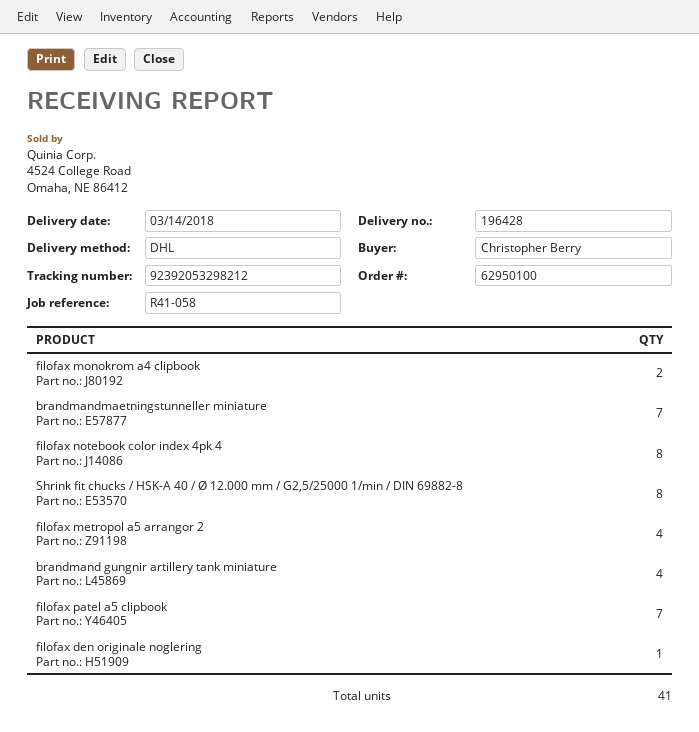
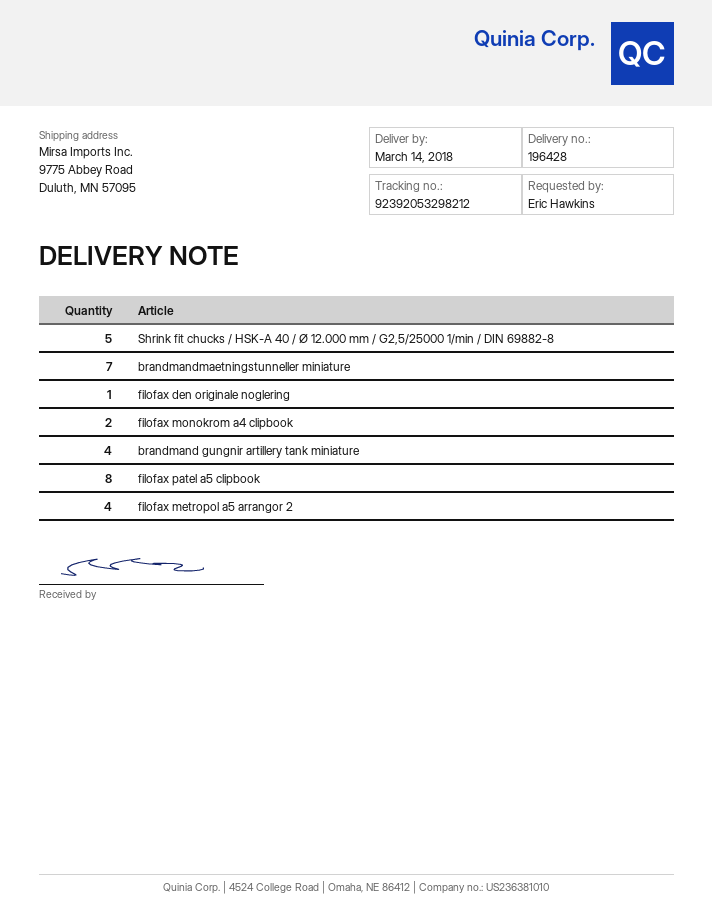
ordered by: Christopher Berry -> Eric Hawkins
filofax notebook color index 4pk 4: 8 -> none
Shrink fit chucks / HSK-A 40 / Ø 12.000 mm / G2,5/25000 1/min / DIN 69882-8: 8 -> 5
filofax patel a5 clipbook: 7 -> 8

